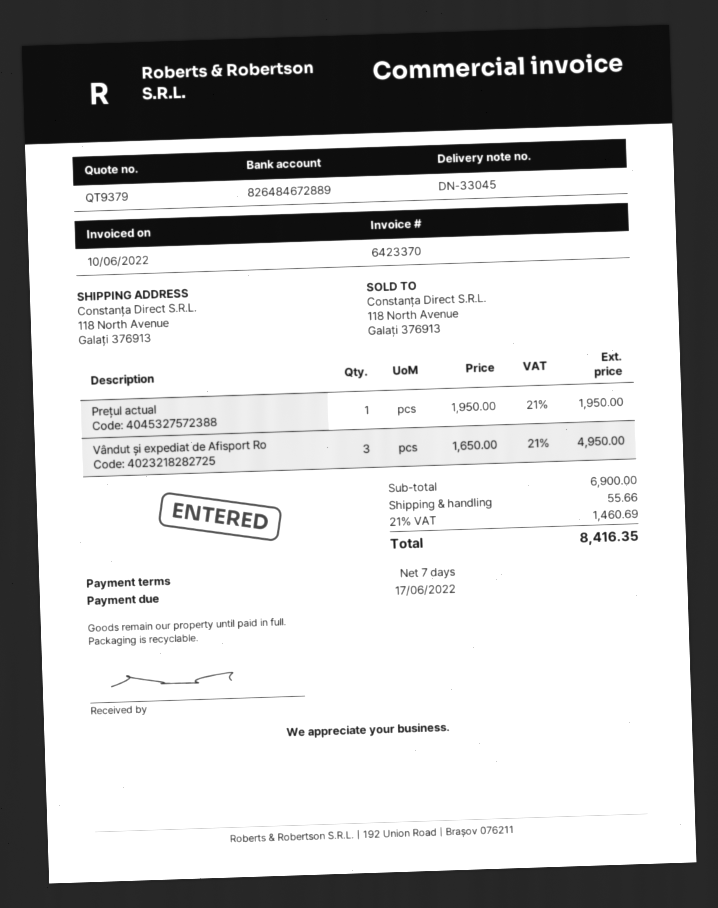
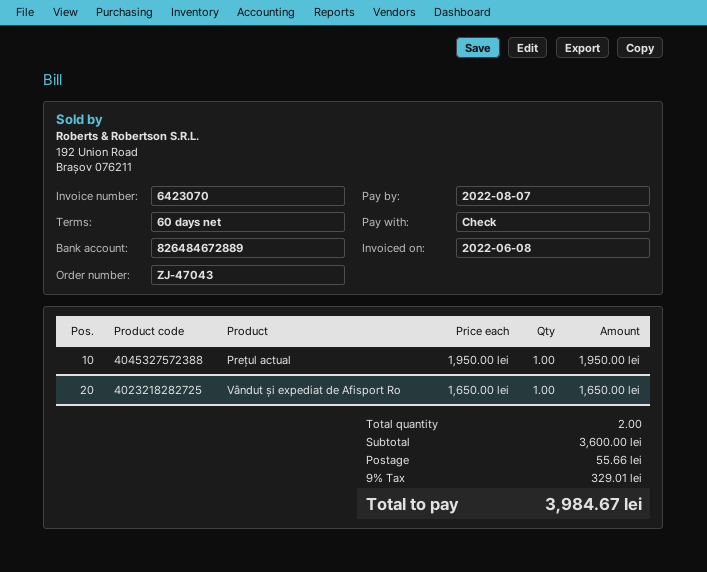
invoice number: 6423370 -> 6423070
invoice date: 2022-06-10 -> 2022-06-08
payment terms: 7 days -> 60 days
due date: 2022-06-17 -> 2022-08-07
Vândut și expediat de Afisport Ro: 3 x 1650.00 = 4950.00 -> 1 x 1650.00 = 1650.00
subtotal: 6900.00 -> 3600.00
tax: 21% = 1460.69 -> 9% = 329.01
total: 8416.35 -> 3984.67

